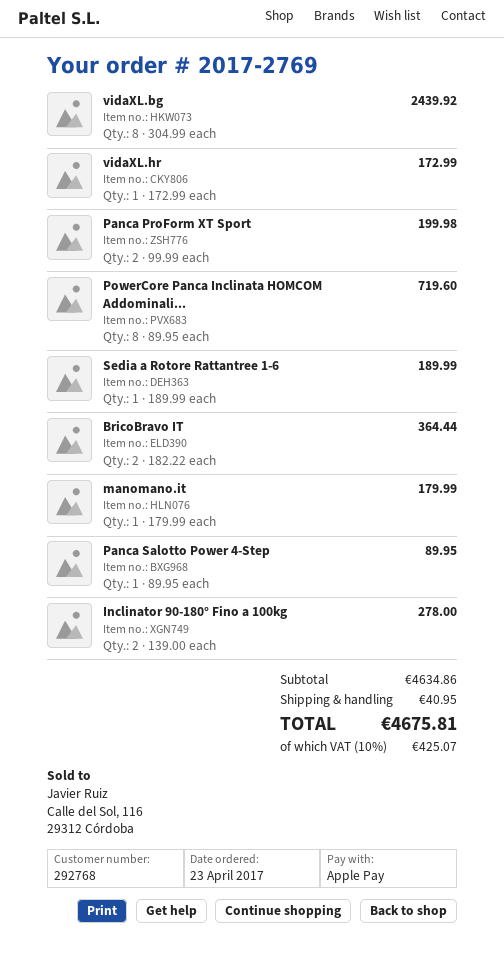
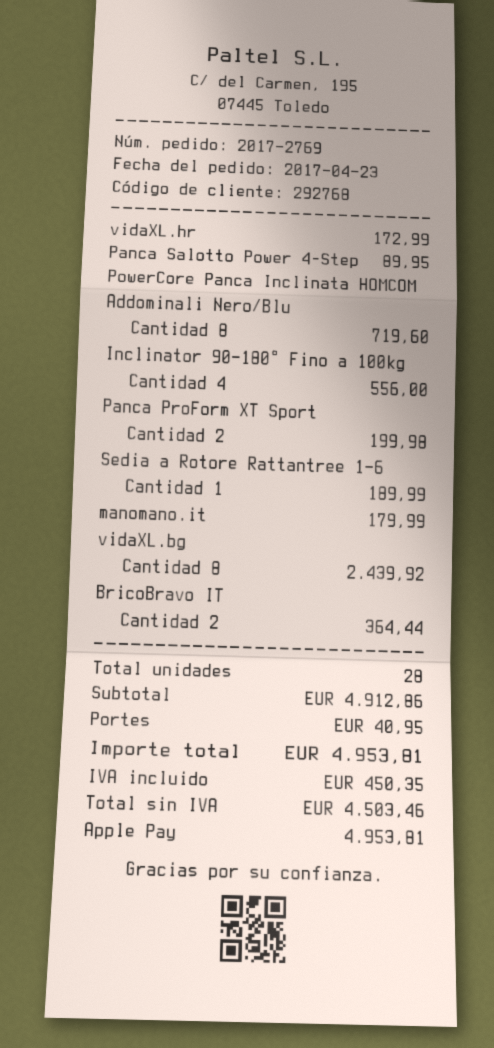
Inclinator 90-180° Fino a 100kg: 2 for 278.00 -> 4 for 556.00
subtotal: 4634.86 -> 4912.86
tax: 425.07 -> 450.35
total: 4675.81 -> 4953.81

